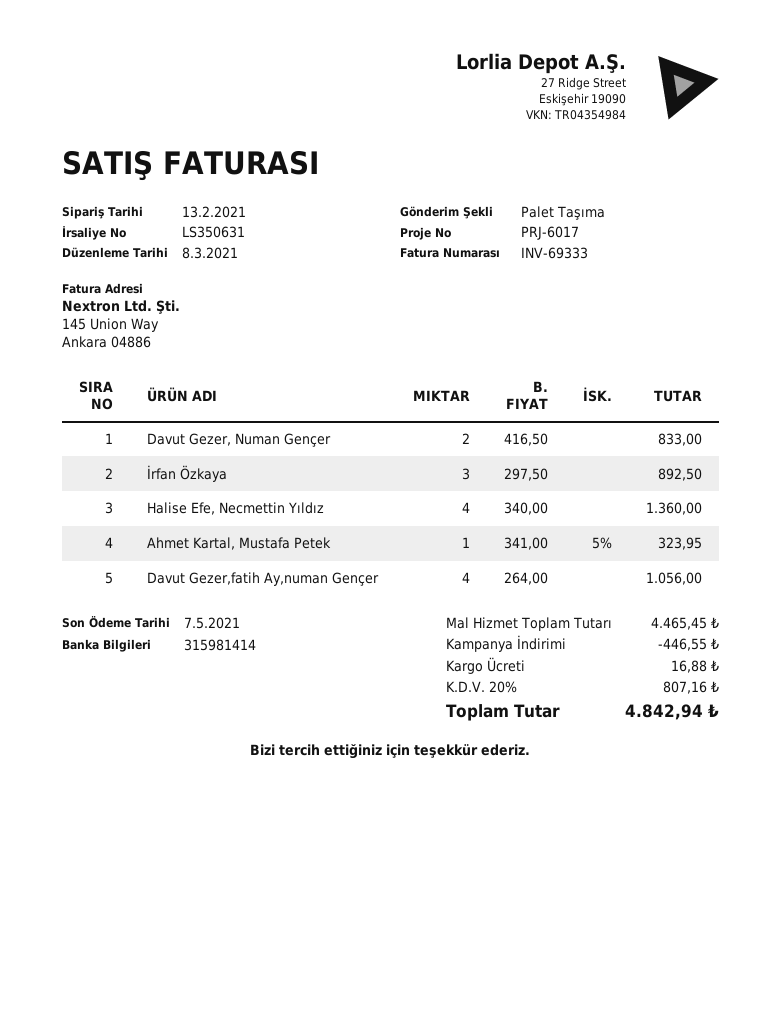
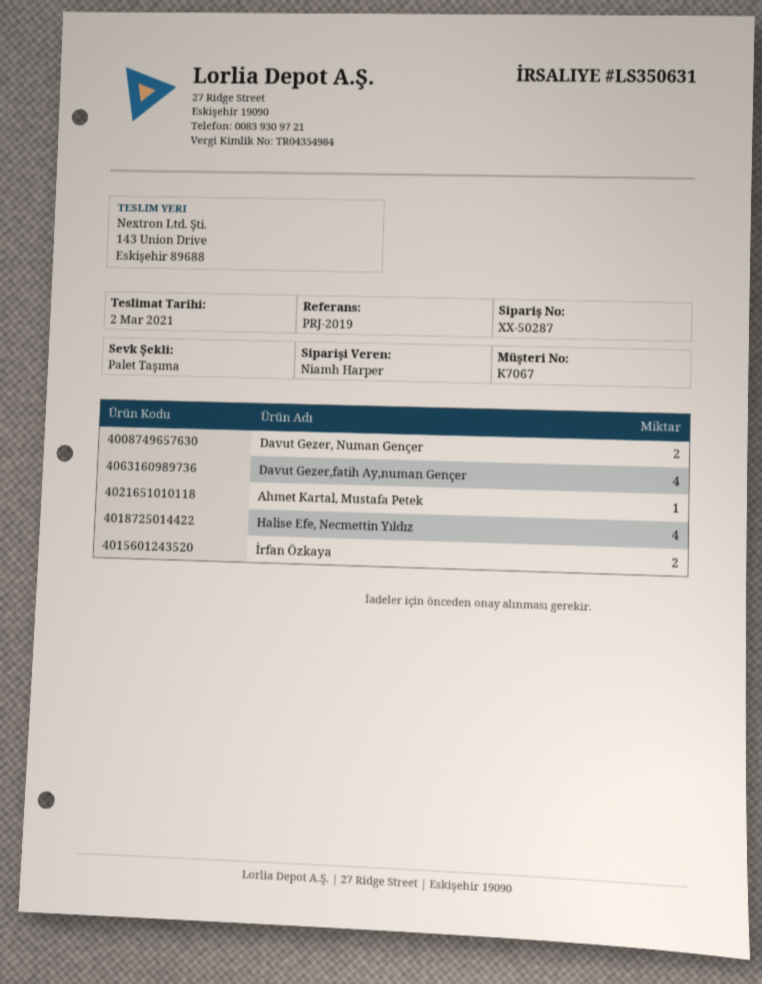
reference: PRJ-6017 -> PRJ-2019
İrfan Özkaya: 3 -> 2

